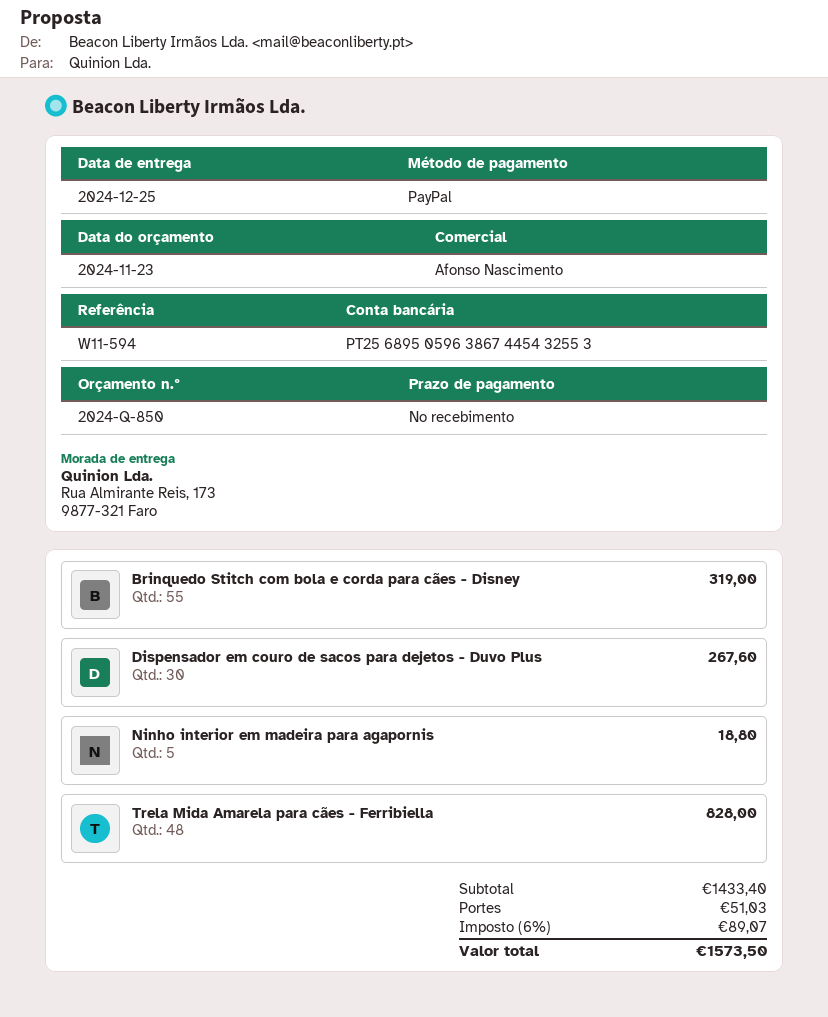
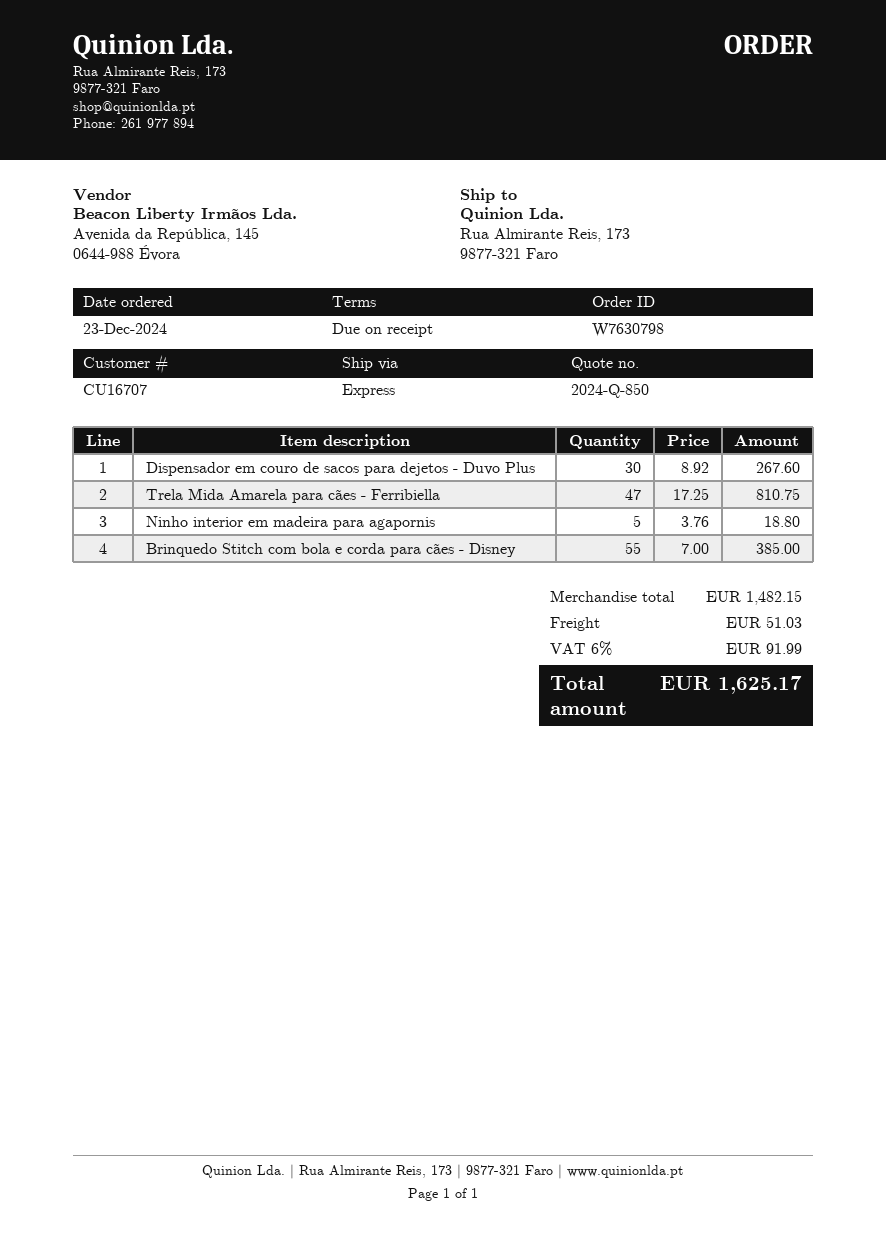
Brinquedo Stitch com bola e corda para cães - Disney: 55 for 319.00 -> 55 for 385.00
Trela Mida Amarela para cães - Ferribiella: 48 for 828.00 -> 47 for 810.75
subtotal: 1433.40 -> 1482.15
tax: 6% = 89.07 -> 6% = 91.99
total: 1573.50 -> 1625.17

